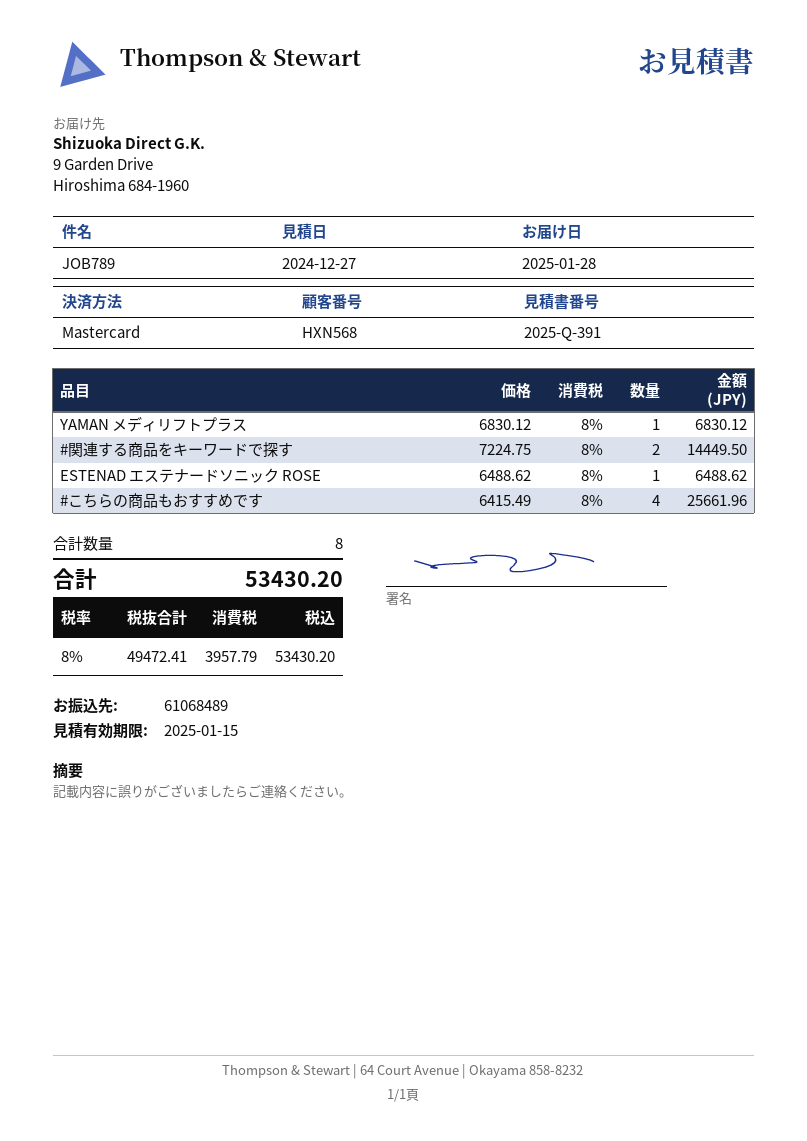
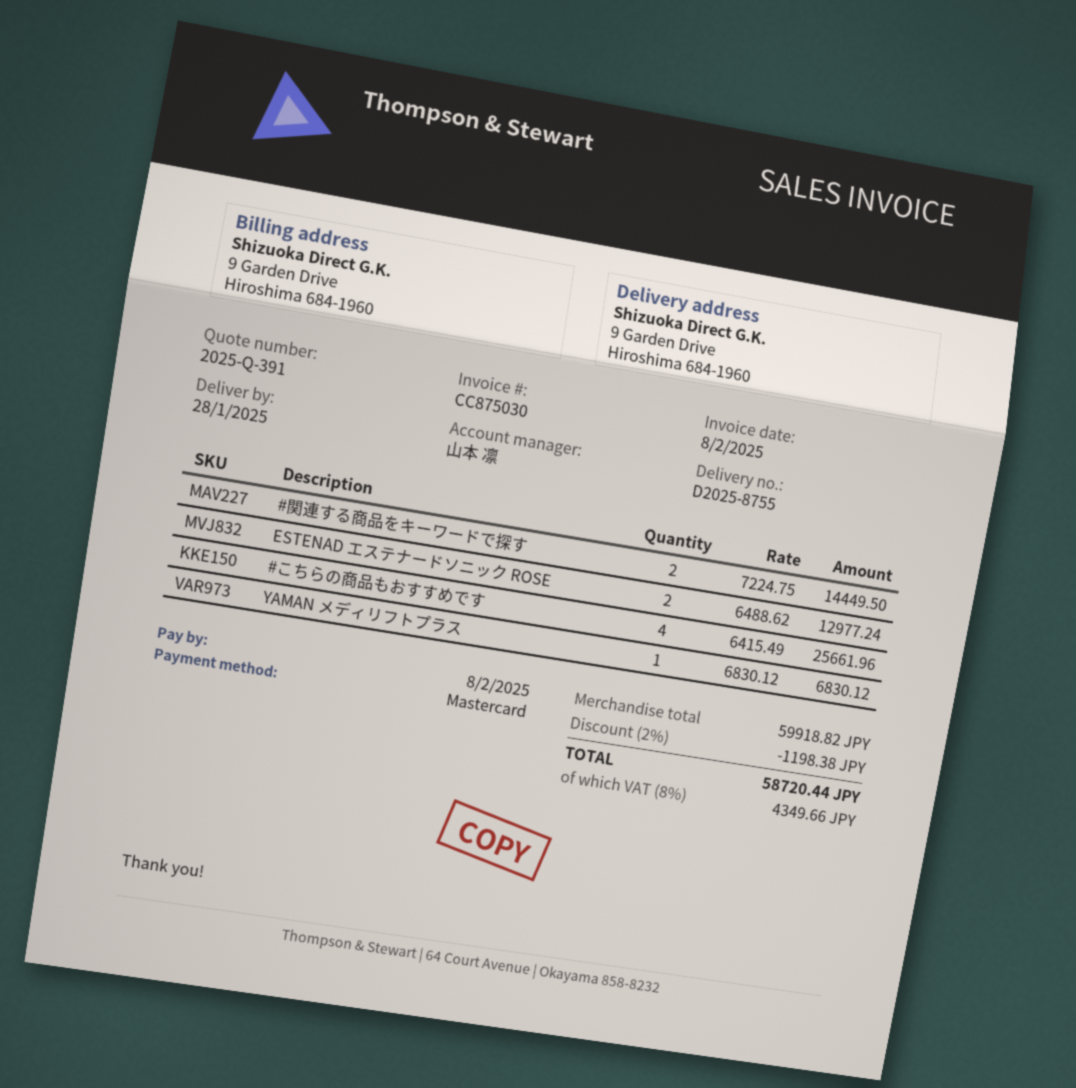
ESTENAD エステナードソニック ROSE: 1 x 6488.62 = 6488.62 -> 2 x 6488.62 = 12977.24
discount: none -> 2% = 1198.38
tax: 8% = 3957.79 -> 8% = 4349.66
total: 53430.20 -> 58720.44

